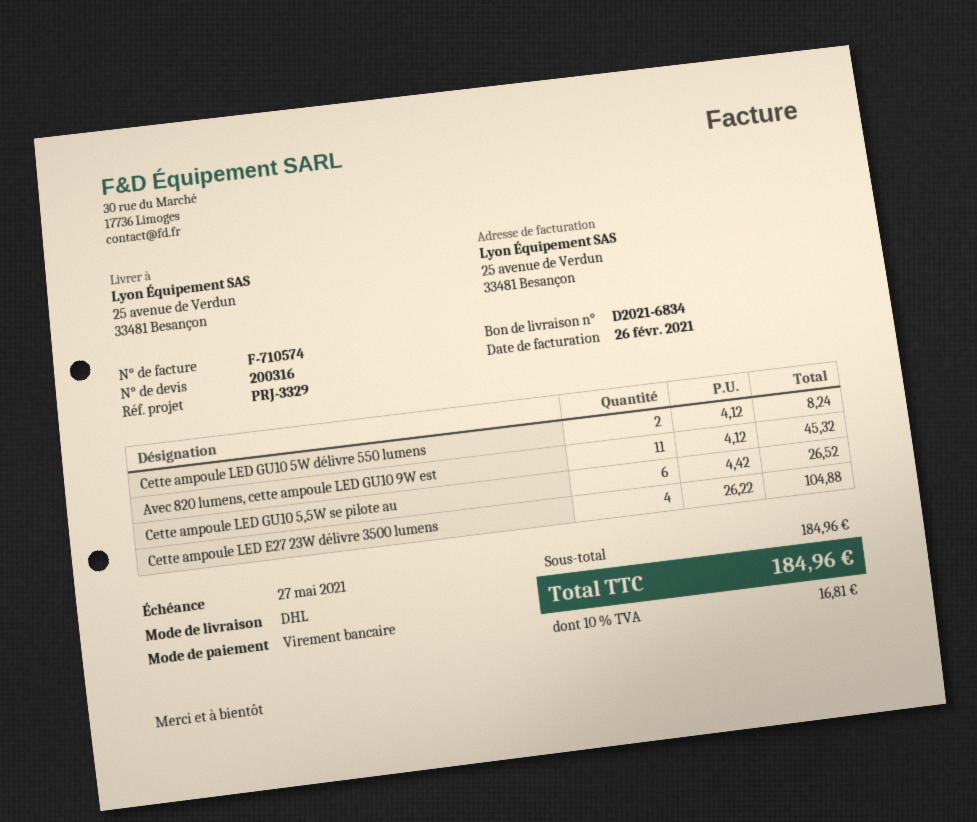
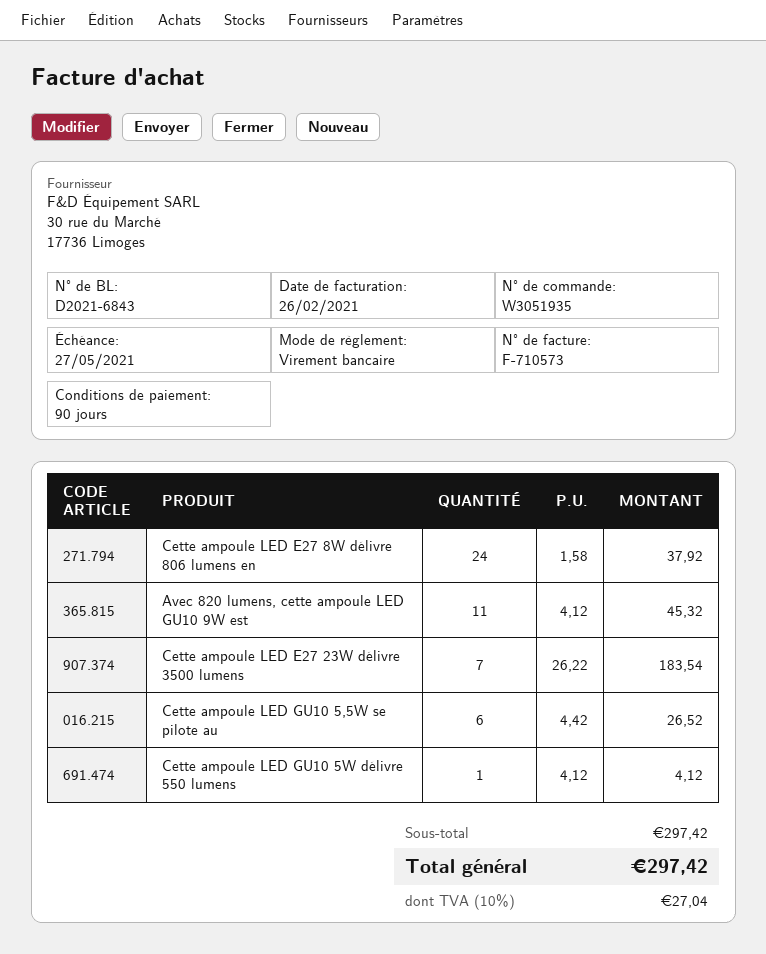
delivery note number: D2021-6834 -> D2021-6843
invoice number: F-710574 -> F-710573
Cette ampoule LED GU10 5W délivre 550 lumens: 2 x 4.12 = 8.24 -> 1 x 4.12 = 4.12
Cette ampoule LED E27 23W délivre 3500 lumens: 4 x 26.22 = 104.88 -> 7 x 26.22 = 183.54
Cette ampoule LED E27 8W délivre 806 lumens en: none -> 24 x 1.58 = 37.92
subtotal: 184.96 -> 297.42
tax: 10% = 16.81 -> 10% = 27.04
total: 184.96 -> 297.42

